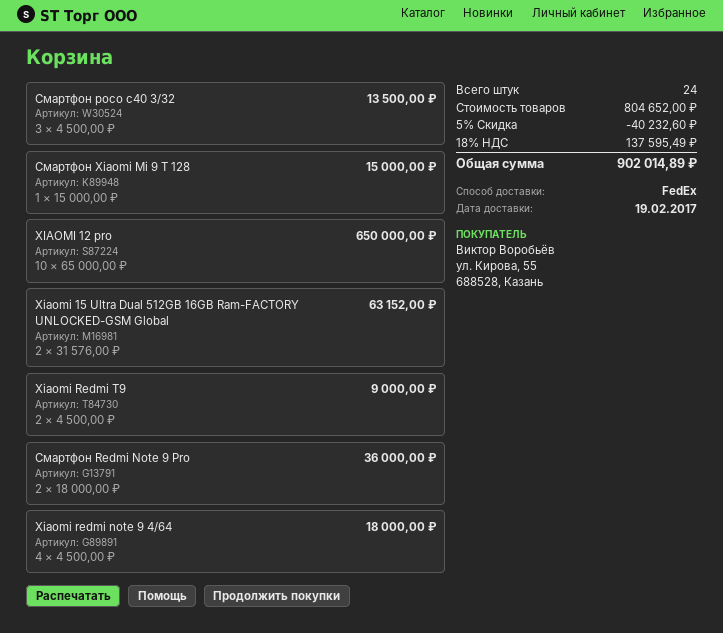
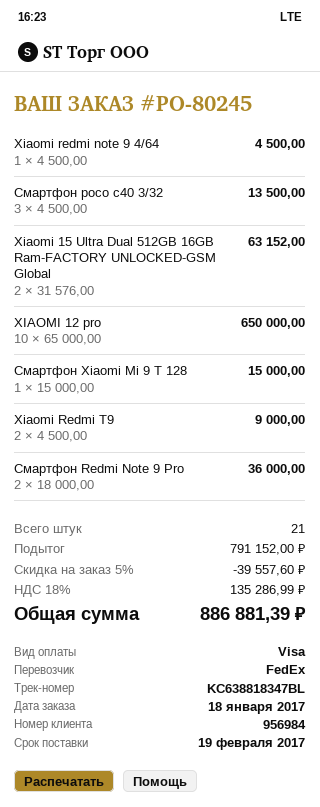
Xiaomi redmi note 9 4/64: 4 x 4500.00 = 18000.00 -> 1 x 4500.00 = 4500.00
total quantity: 24 -> 21
subtotal: 804652.00 -> 791152.00
discount: 5% = 40232.60 -> 5% = 39557.60
tax: 18% = 137595.49 -> 18% = 135286.99
total: 902014.89 -> 886881.39

